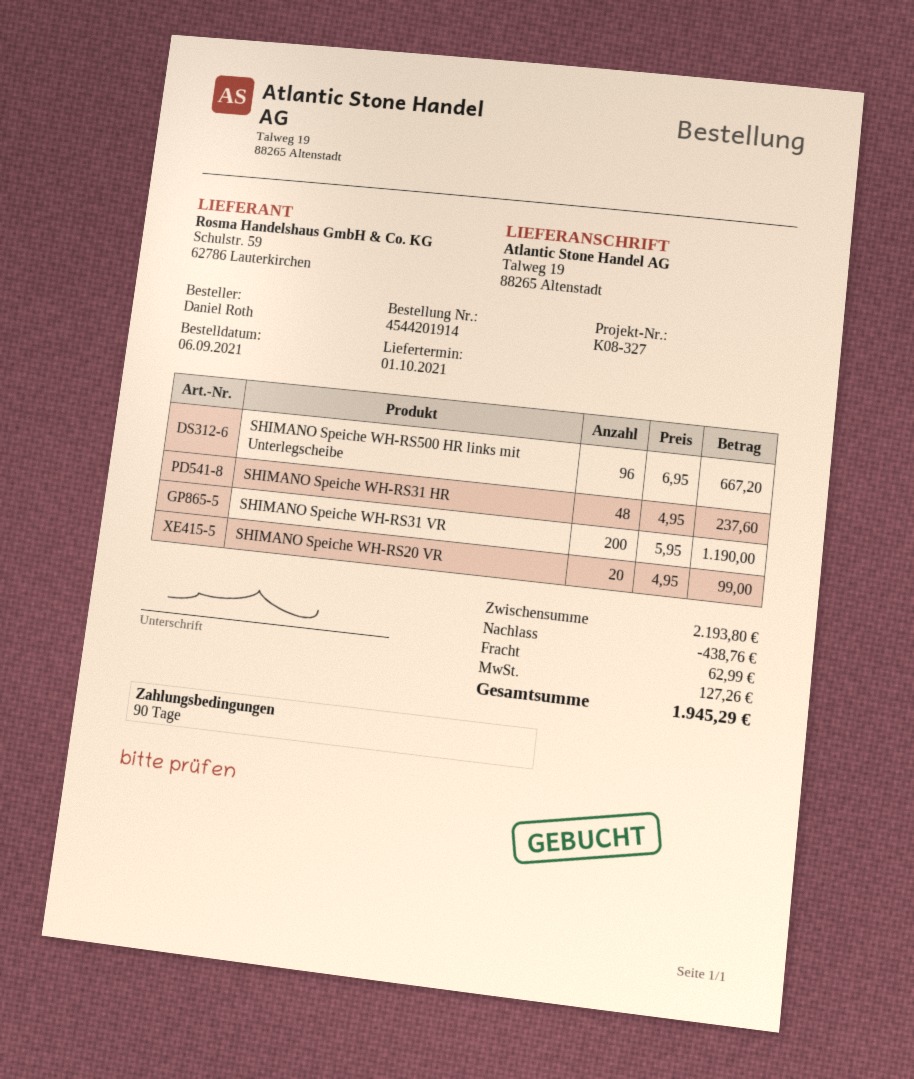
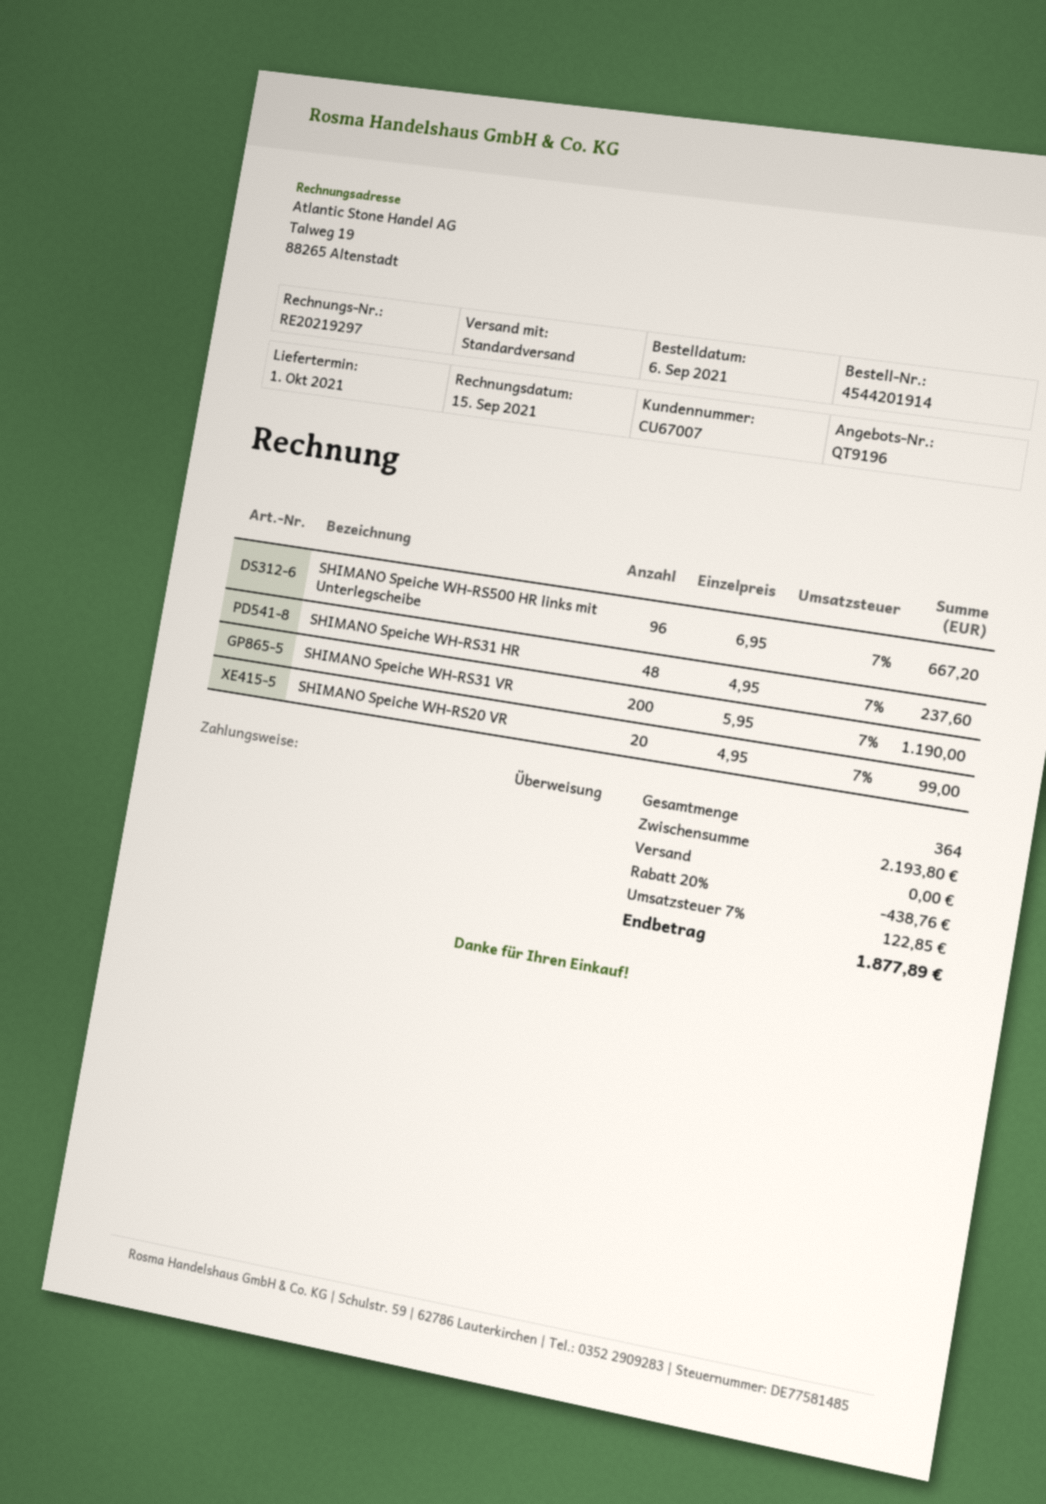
shipping: 62.99 -> 0.00
tax: 127.26 -> 122.85
total: 1945.29 -> 1877.89

